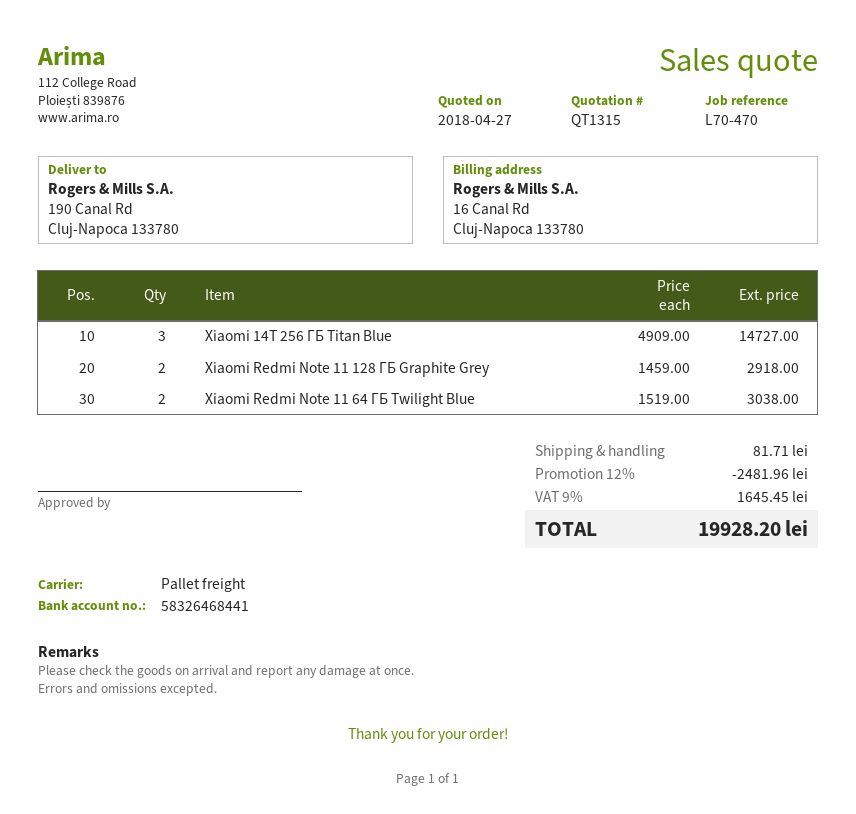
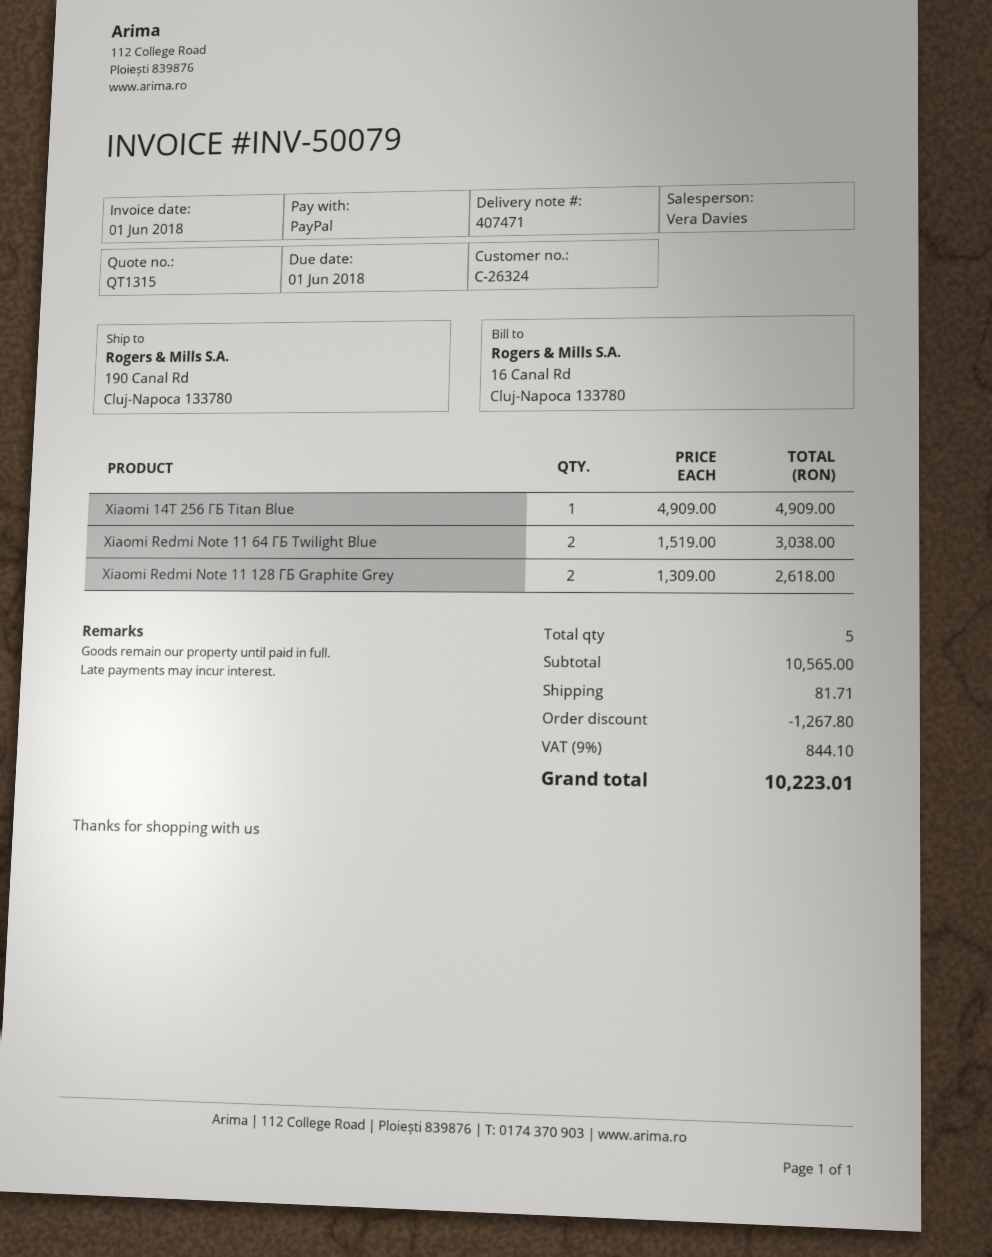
Xiaomi 14T 256 ГБ Titan Blue: 3 x 4909.00 = 14727.00 -> 1 x 4909.00 = 4909.00
Xiaomi Redmi Note 11 128 ГБ Graphite Grey: 2 x 1459.00 = 2918.00 -> 2 x 1309.00 = 2618.00
discount: 2481.96 -> 1267.80
tax: 9% = 1645.45 -> 9% = 844.10
total: 19928.20 -> 10223.01

